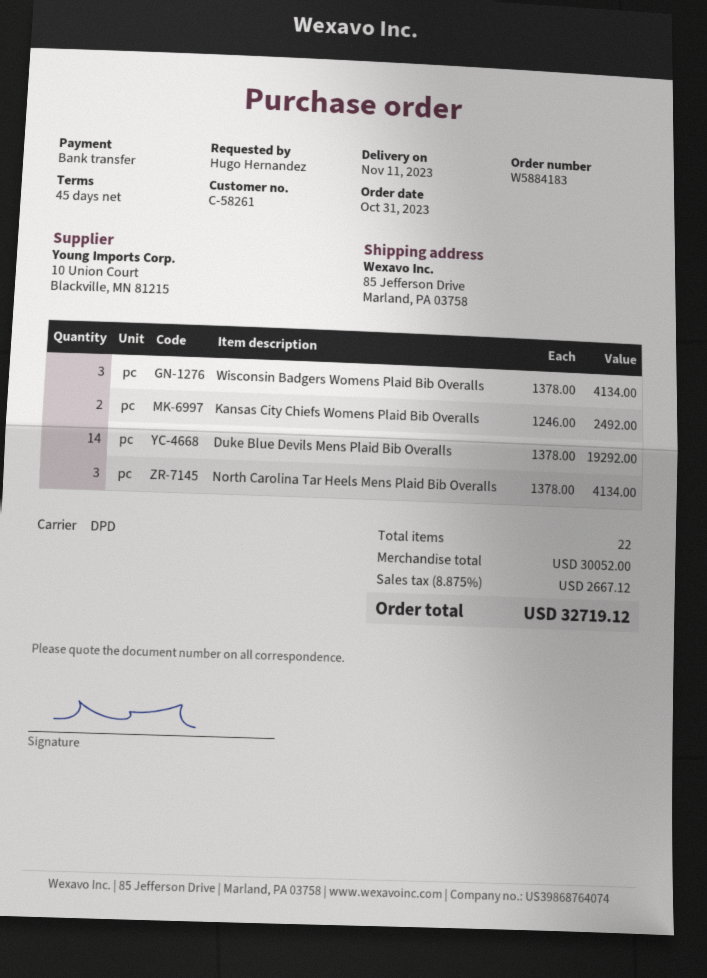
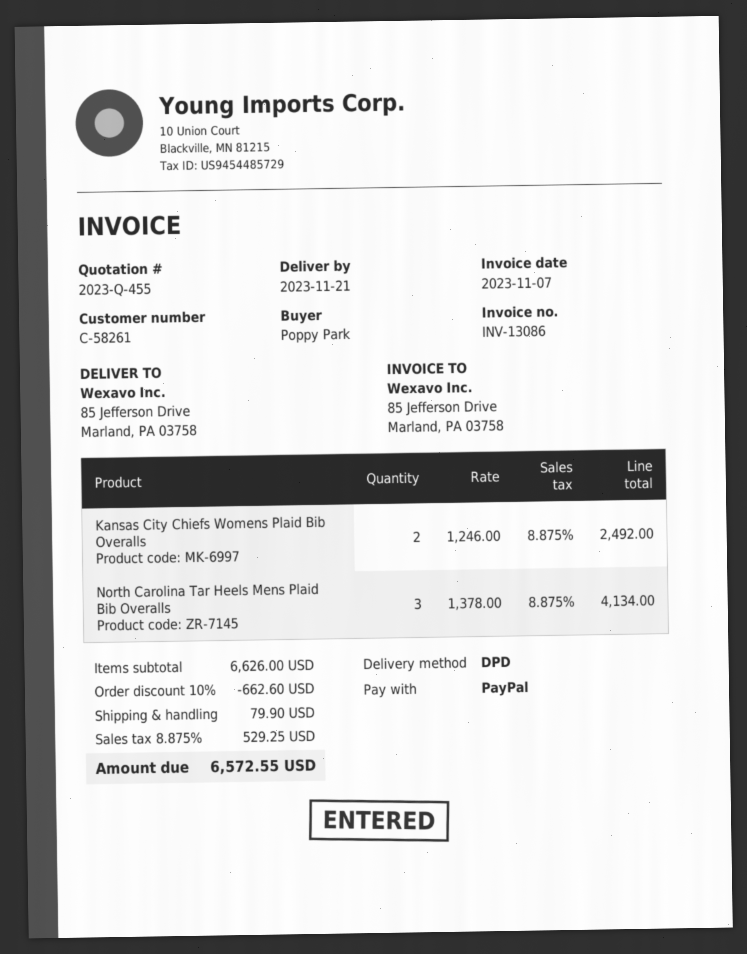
delivery date: 2023-11-11 -> 2023-11-21
ordered by: Hugo Hernandez -> Poppy Park
payment method: bank transfer -> PayPal
Wisconsin Badgers Womens Plaid Bib Overalls: 3 x 1378.00 = 4134.00 -> none
Duke Blue Devils Mens Plaid Bib Overalls: 14 x 1378.00 = 19292.00 -> none
subtotal: 30052.00 -> 6626.00
discount: none -> 10% = 662.60
shipping: none -> 79.90
tax: 8.875% = 2667.12 -> 8.875% = 529.25
total: 32719.12 -> 6572.55

